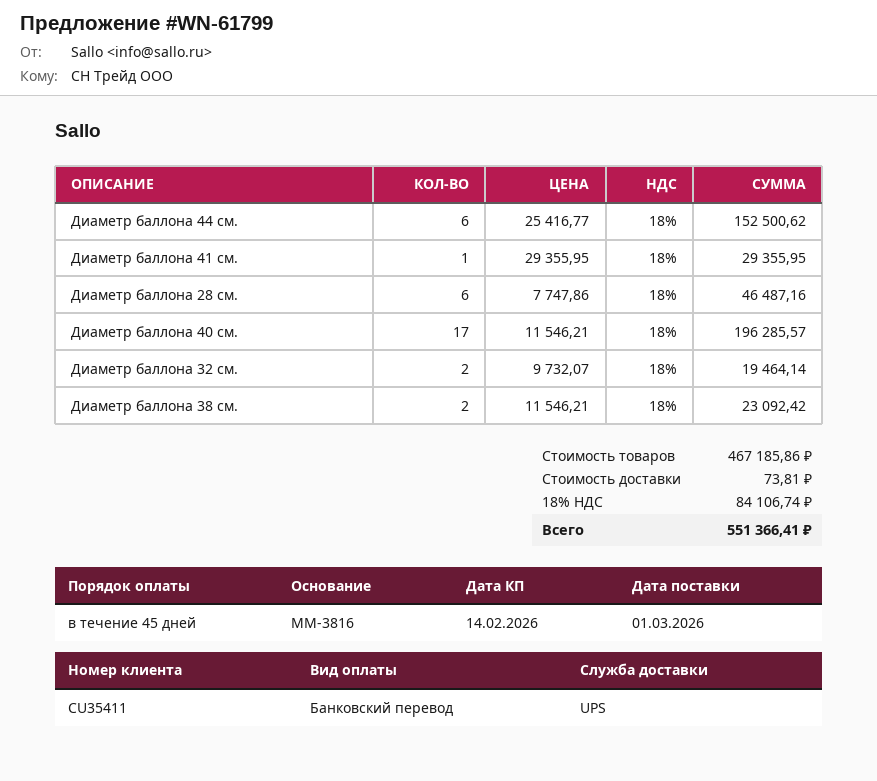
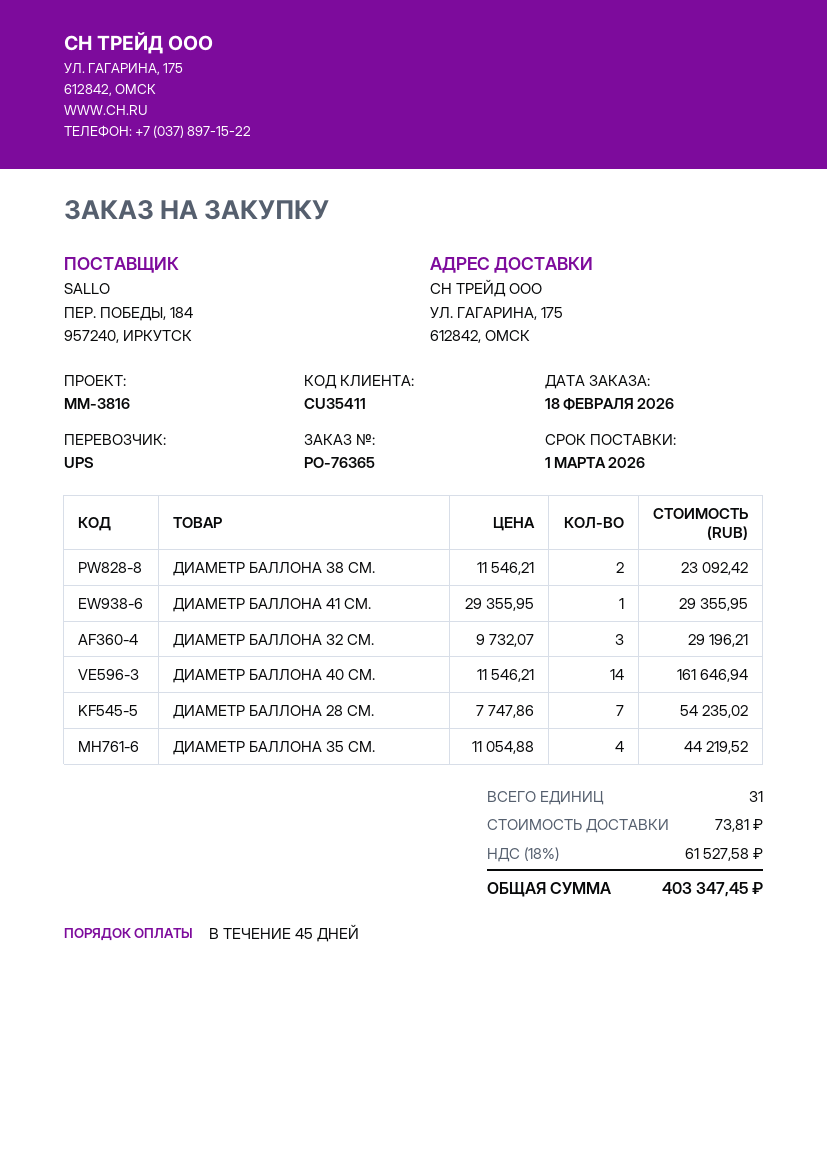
Диаметр баллона 44 см.: 6 x 25416.77 = 152500.62 -> none
Диаметр баллона 28 см.: 6 x 7747.86 = 46487.16 -> 7 x 7747.86 = 54235.02
Диаметр баллона 40 см.: 17 x 11546.21 = 196285.57 -> 14 x 11546.21 = 161646.94
Диаметр баллона 32 см.: 2 x 9732.07 = 19464.14 -> 3 x 9732.07 = 29196.21
ДИАМЕТР БАЛЛОНА 35 СМ.: none -> 4 x 11054.88 = 44219.52
tax: 18% = 84106.74 -> 18% = 61527.58
total: 551366.41 -> 403347.45

